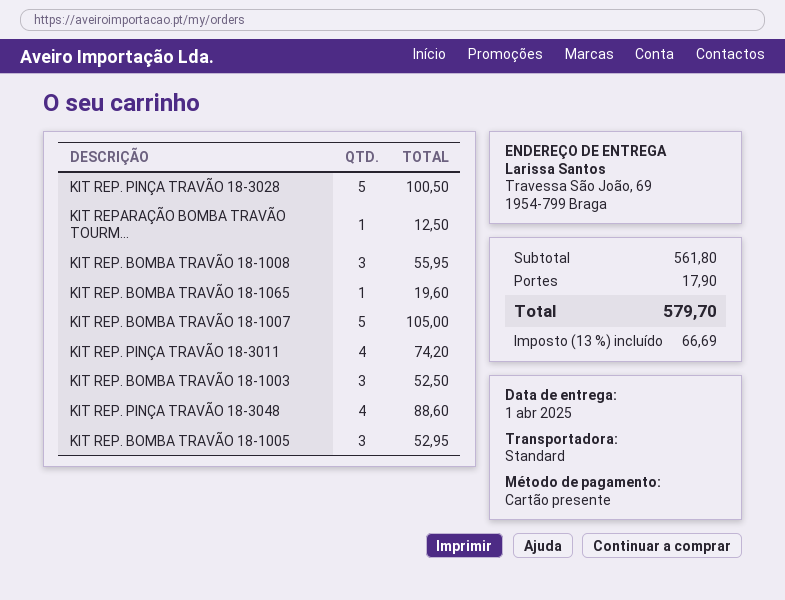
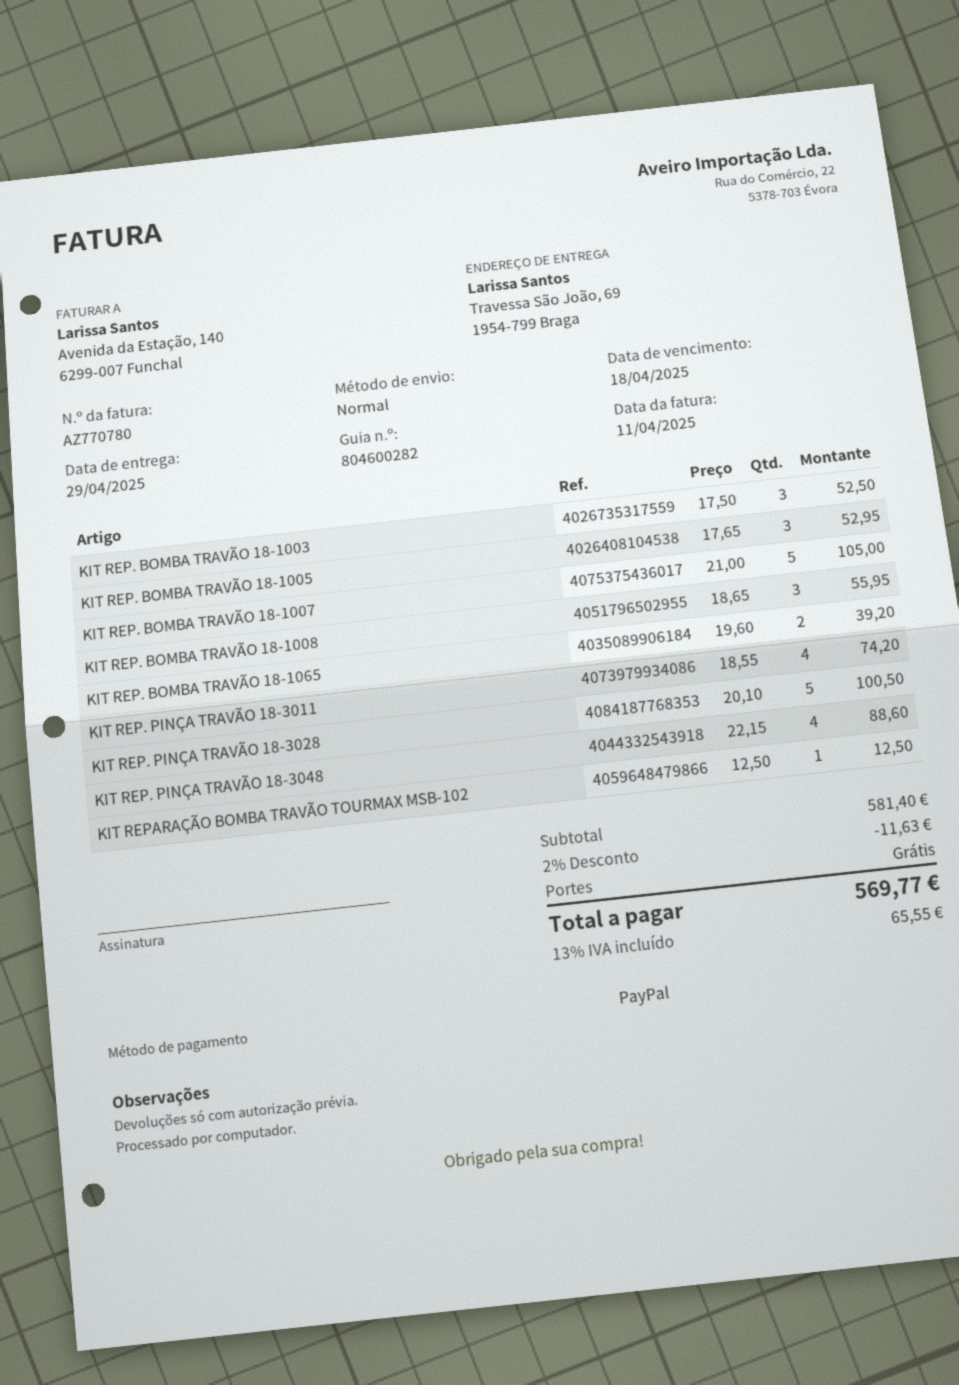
delivery date: 2025-04-01 -> 2025-04-29
payment method: gift card -> PayPal
KIT REP. BOMBA TRAVÃO 18-1065: 1 for 19.60 -> 2 for 39.20
subtotal: 561.80 -> 581.40
discount: none -> 2% = 11.63
shipping: 17.90 -> 0.00
tax: 13% = 66.69 -> 13% = 65.55
total: 579.70 -> 569.77

